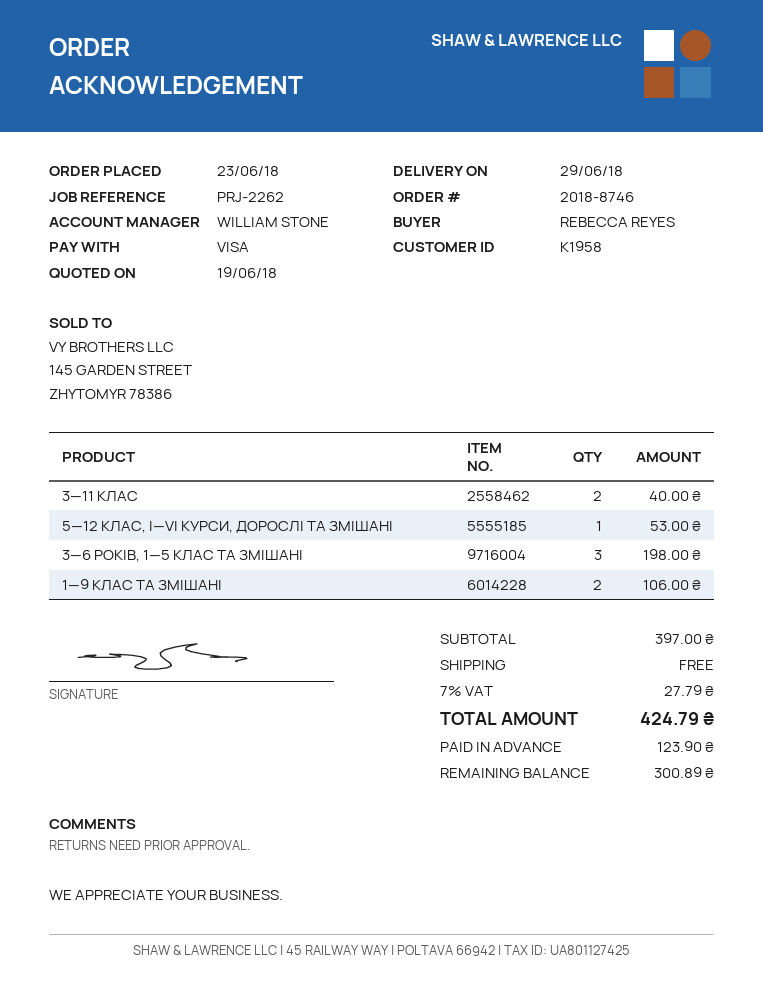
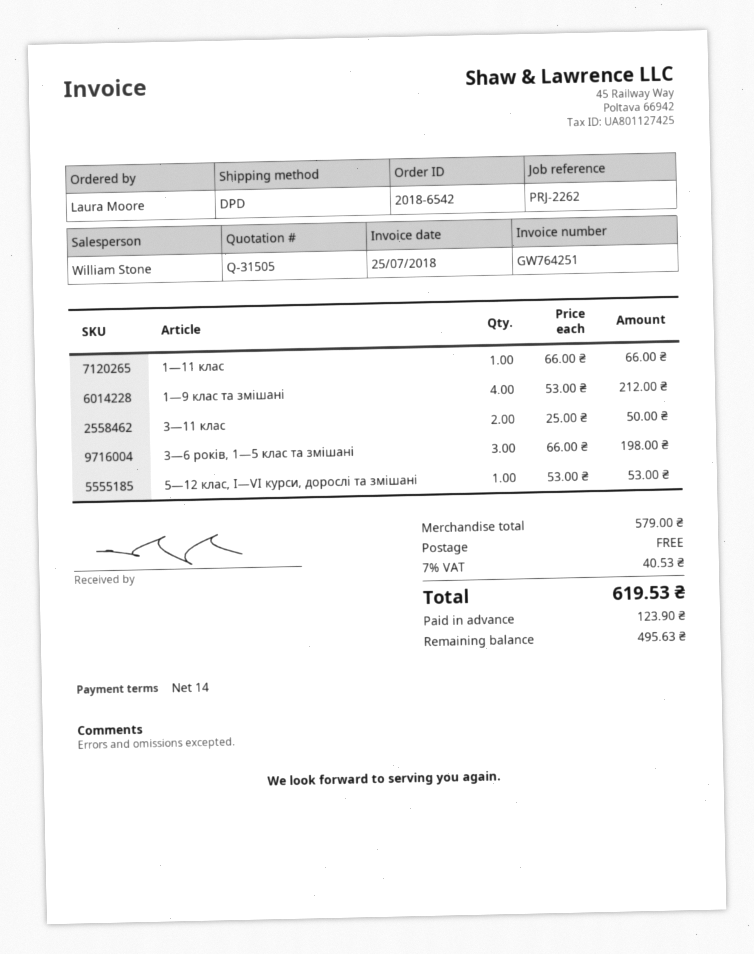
order number: 2018-8746 -> 2018-6542
ordered by: REBECCA REYES -> Laura Moore
3—11 КЛАС: 2 for 40.00 -> 2 for 50.00
1—9 КЛАС ТА ЗМІШАНІ: 2 for 106.00 -> 4 for 212.00
1—11 клас: none -> 1 for 66.00
subtotal: 397.00 -> 579.00
tax: 7% = 27.79 -> 7% = 40.53
total: 424.79 -> 619.53
balance: 300.89 -> 495.63

